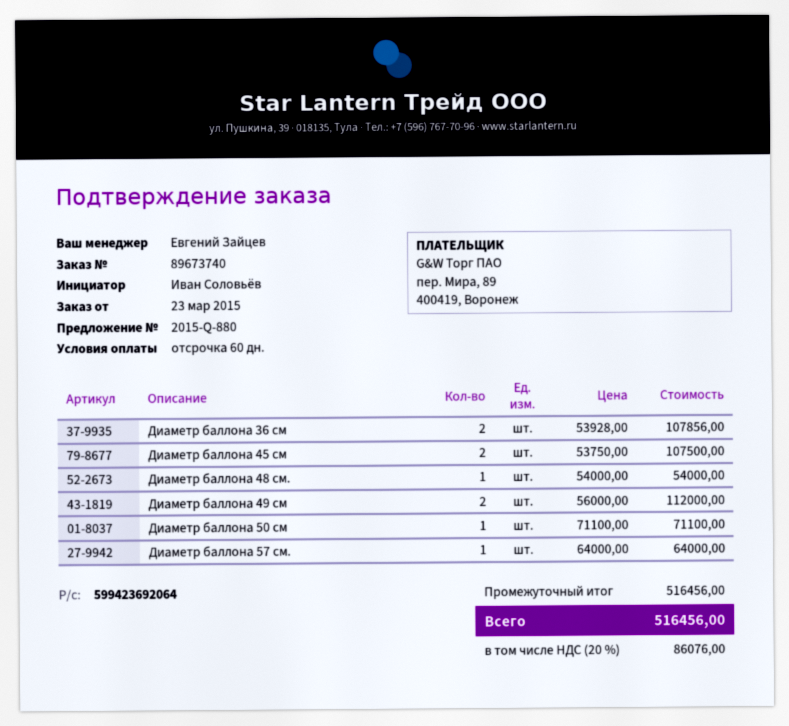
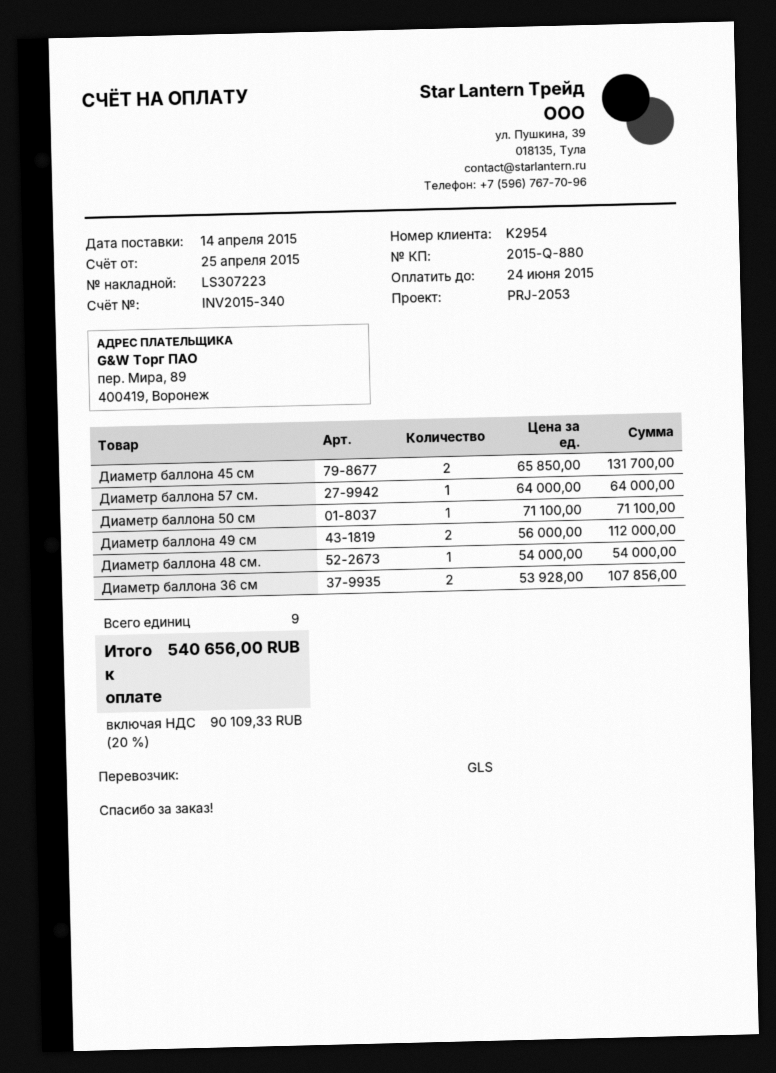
Диаметр баллона 45 см: 2 x 53750.00 = 107500.00 -> 2 x 65850.00 = 131700.00
tax: 20% = 86076.00 -> 20% = 90109.33
total: 516456.00 -> 540656.00

